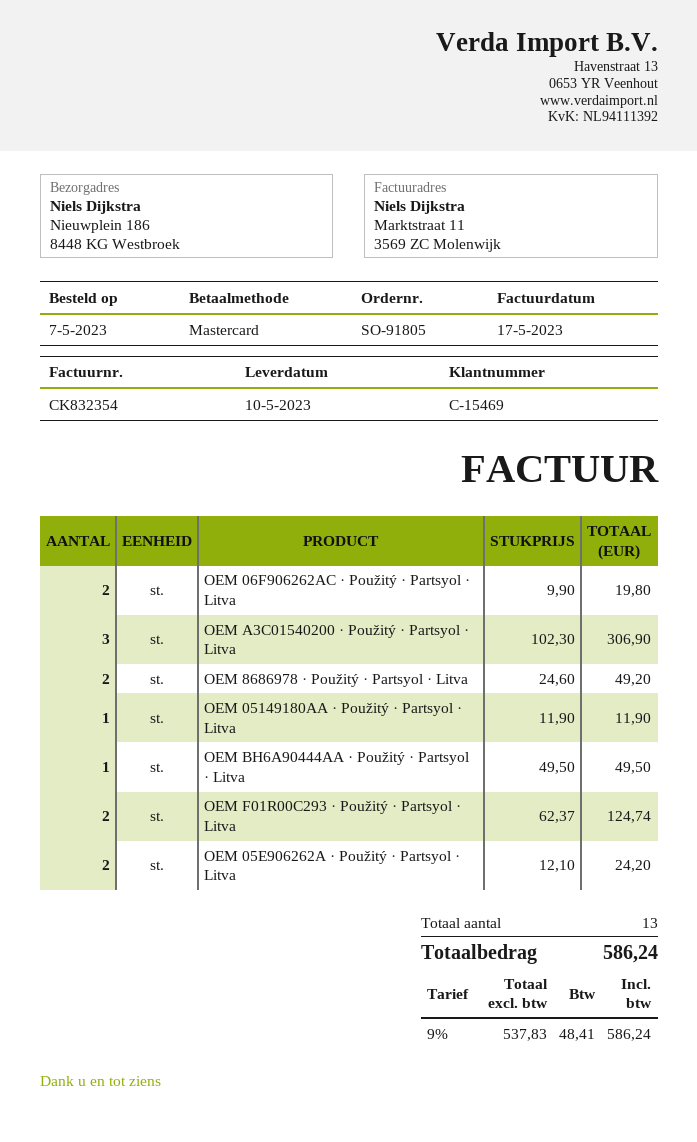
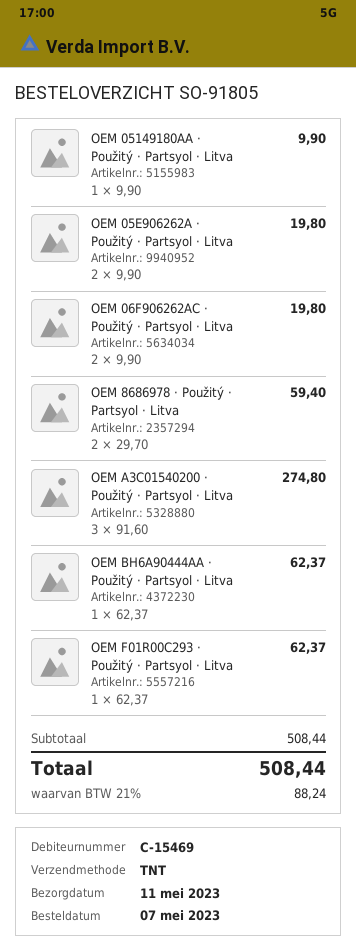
delivery date: 2023-05-10 -> 2023-05-11
OEM A3C01540200 · Použitý · Partsyol · Litva: 3 x 102.30 = 306.90 -> 3 x 91.60 = 274.80
OEM 8686978 · Použitý · Partsyol · Litva: 2 x 24.60 = 49.20 -> 2 x 29.70 = 59.40
OEM 05149180AA · Použitý · Partsyol · Litva: 1 x 11.90 = 11.90 -> 1 x 9.90 = 9.90
OEM BH6A90444AA · Použitý · Partsyol · Litva: 1 x 49.50 = 49.50 -> 1 x 62.37 = 62.37
OEM F01R00C293 · Použitý · Partsyol · Litva: 2 x 62.37 = 124.74 -> 1 x 62.37 = 62.37
OEM 05E906262A · Použitý · Partsyol · Litva: 2 x 12.10 = 24.20 -> 2 x 9.90 = 19.80
tax: 9% = 48.41 -> 21% = 88.24
total: 586.24 -> 508.44

